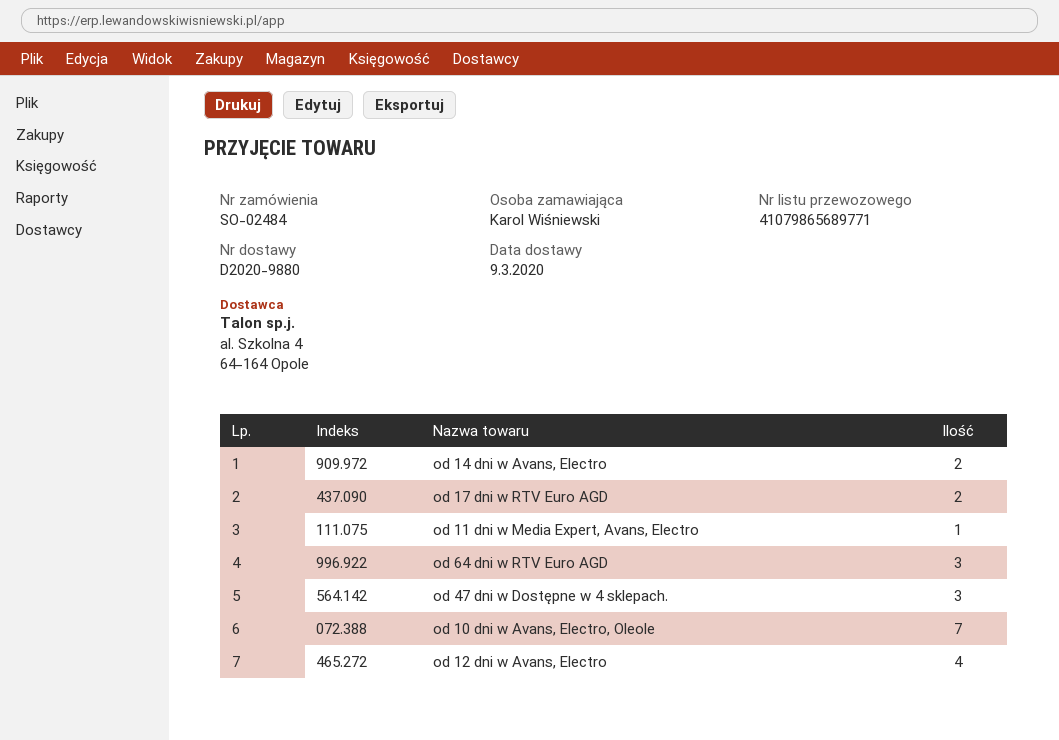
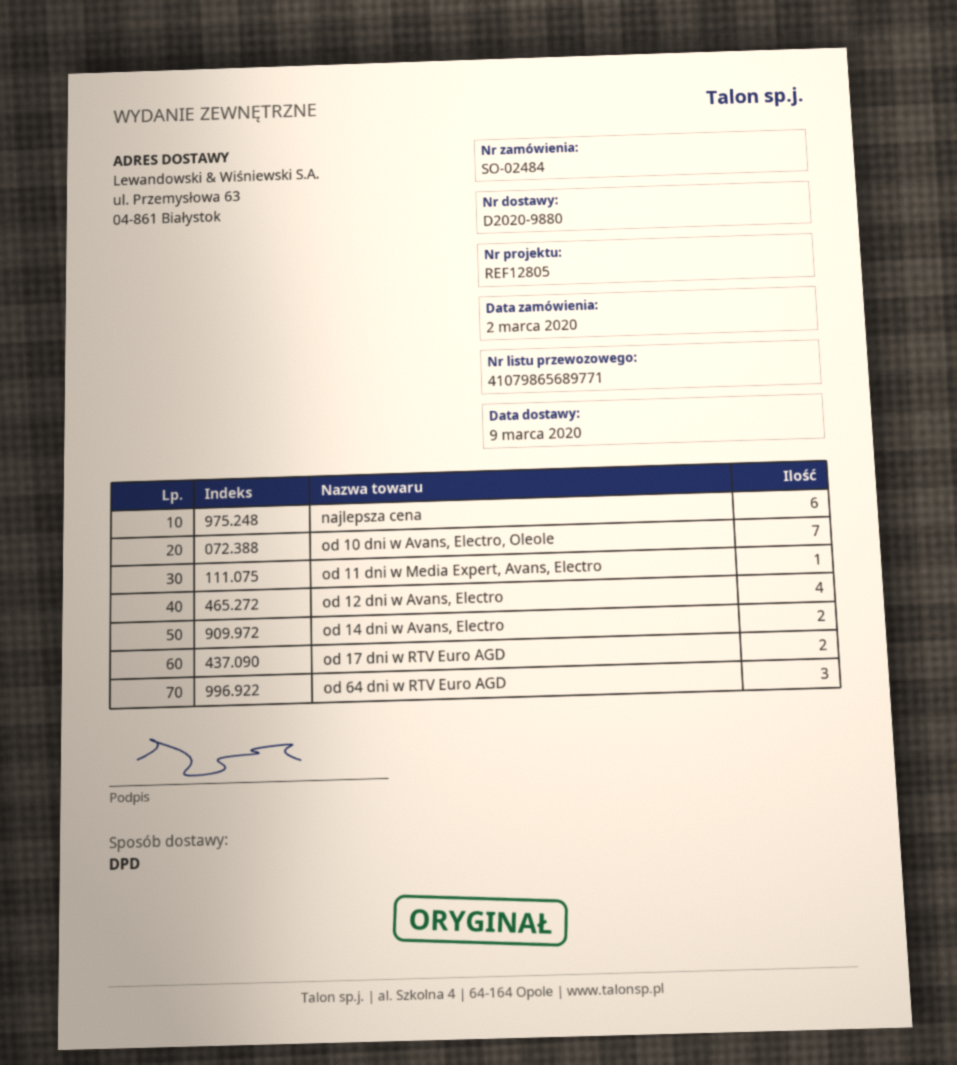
od 47 dni w Dostępne w 4 sklepach.: 3 -> none
najlepsza cena: none -> 6

